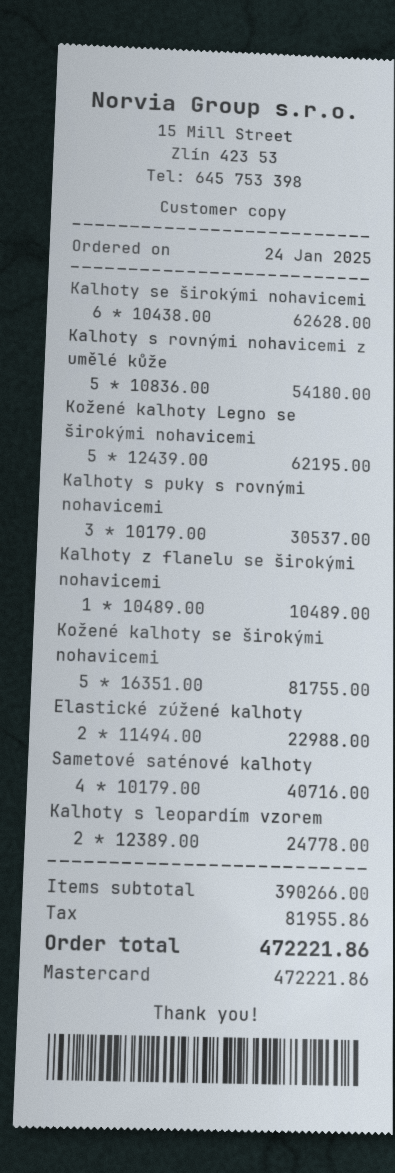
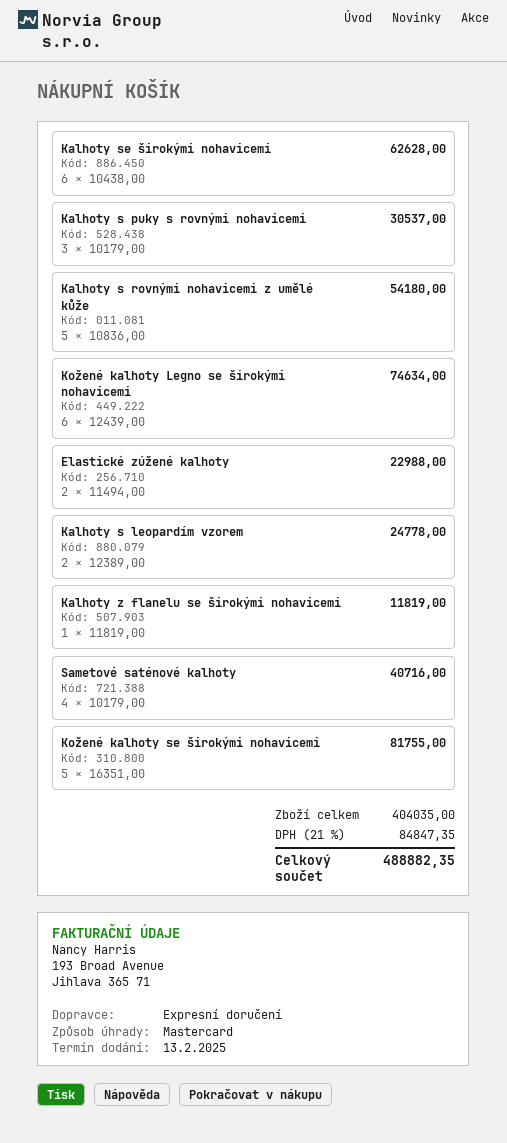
Kožené kalhoty Legno se širokými nohavicemi: 5 x 12439.00 = 62195.00 -> 6 x 12439.00 = 74634.00
Kalhoty z flanelu se širokými nohavicemi: 1 x 10489.00 = 10489.00 -> 1 x 11819.00 = 11819.00
subtotal: 390266.00 -> 404035.00
tax: 81955.86 -> 84847.35
total: 472221.86 -> 488882.35

